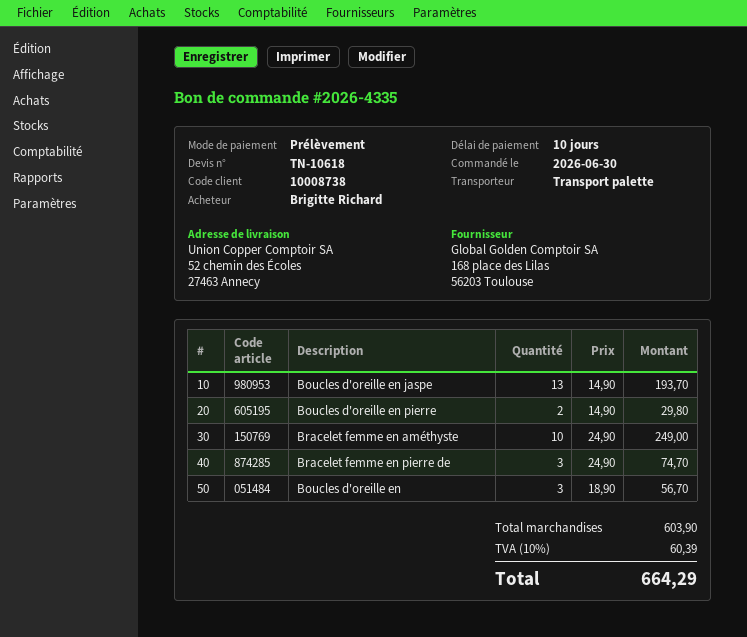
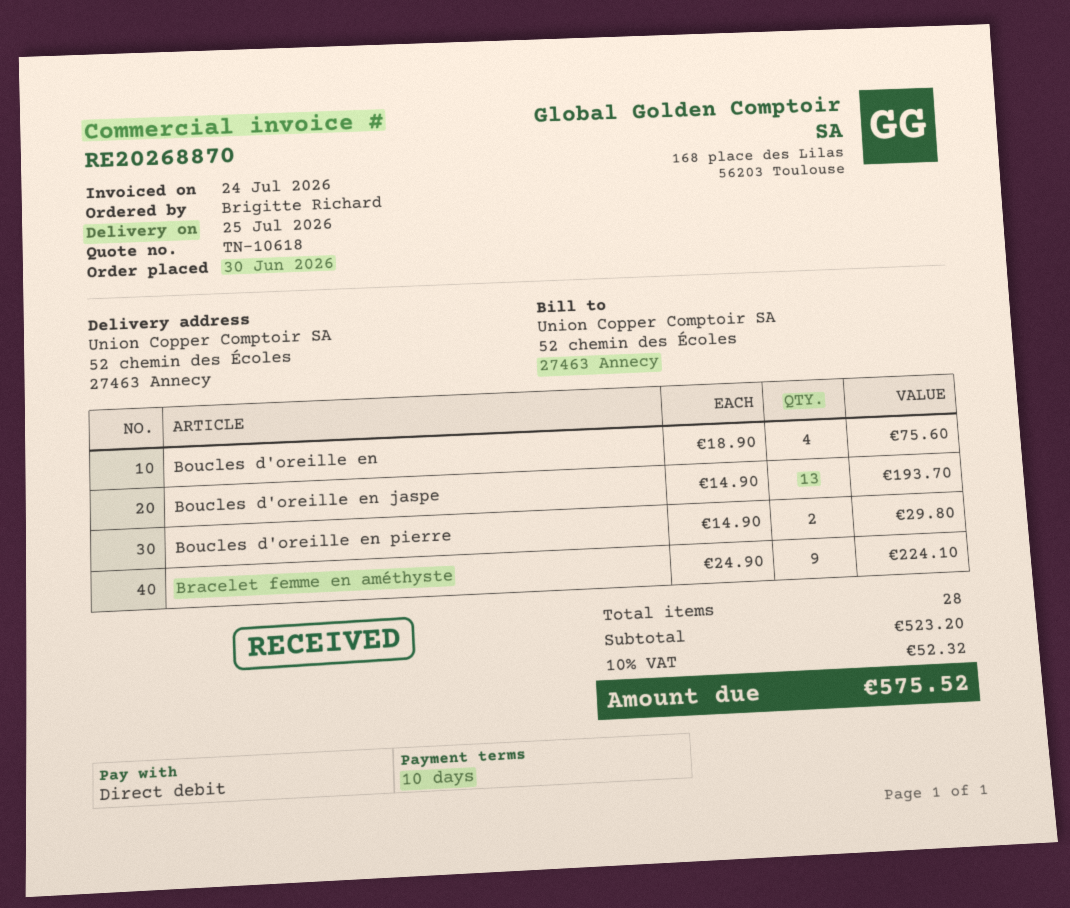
Bracelet femme en améthyste: 10 x 24.90 = 249.00 -> 9 x 24.90 = 224.10
Bracelet femme en pierre de: 3 x 24.90 = 74.70 -> none
Boucles d'oreille en: 3 x 18.90 = 56.70 -> 4 x 18.90 = 75.60
subtotal: 603.90 -> 523.20
tax: 10% = 60.39 -> 10% = 52.32
total: 664.29 -> 575.52

